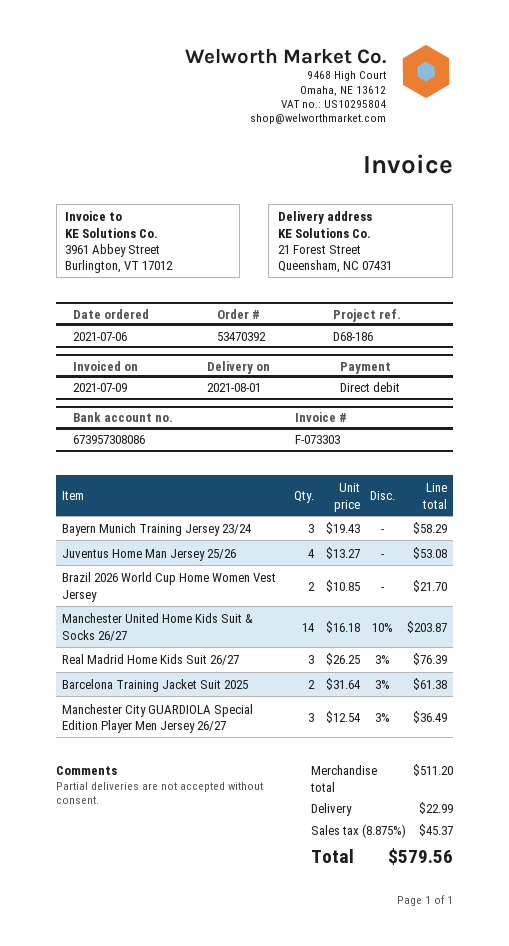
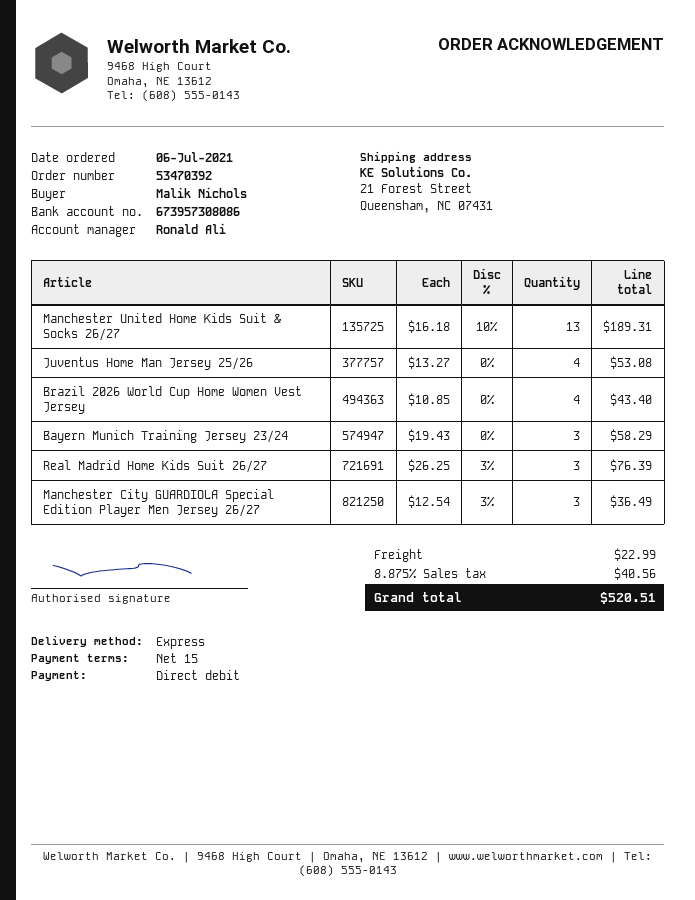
Brazil 2026 World Cup Home Women Vest Jersey: 2 x 10.85 = 21.70 -> 4 x 10.85 = 43.40
Manchester United Home Kids Suit & Socks 26/27: 14 x 16.18 - 10% = 203.87 -> 13 x 16.18 - 10% = 189.31
Barcelona Training Jacket Suit 2025: 2 x 31.64 - 3% = 61.38 -> none
tax: 8.875% = 45.37 -> 8.875% = 40.56
total: 579.56 -> 520.51

